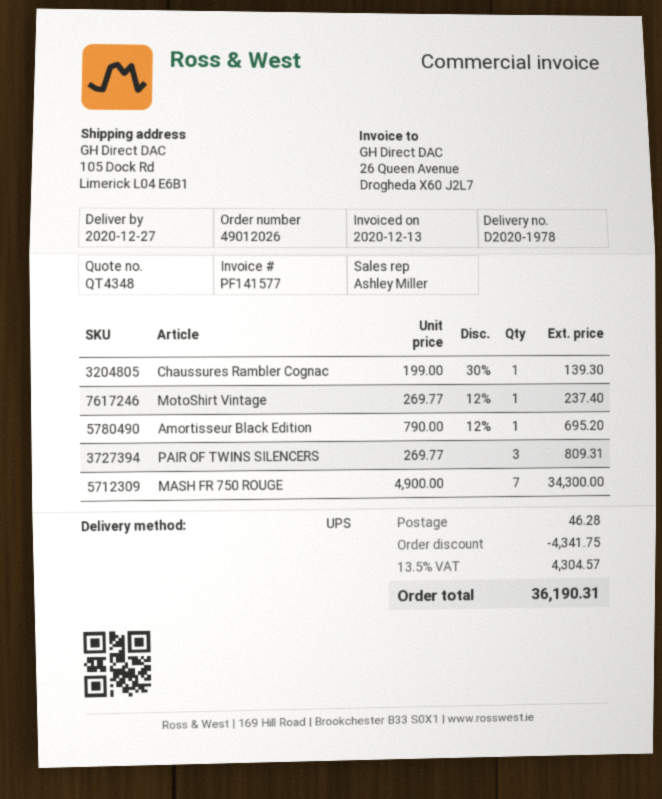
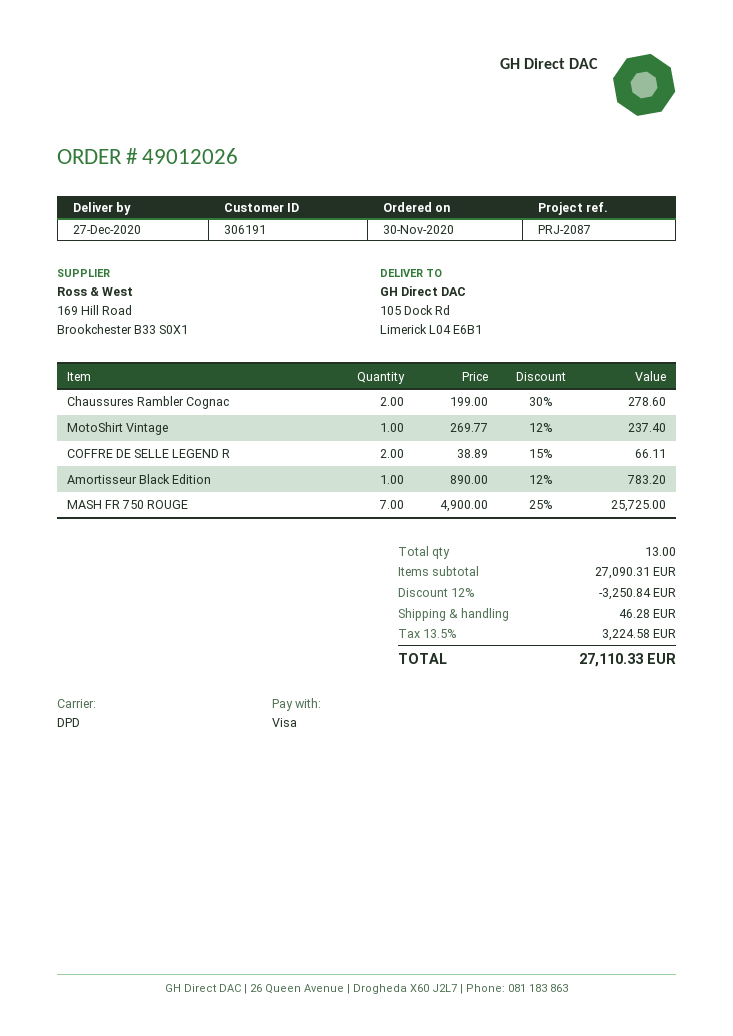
shipping method: UPS -> DPD
Chaussures Rambler Cognac: 1 x 199.00 - 30% = 139.30 -> 2 x 199.00 - 30% = 278.60
Amortisseur Black Edition: 1 x 790.00 - 12% = 695.20 -> 1 x 890.00 - 12% = 783.20
PAIR OF TWINS SILENCERS: 3 x 269.77 = 809.31 -> none
MASH FR 750 ROUGE: 7 x 4900.00 = 34300.00 -> 7 x 4900.00 - 25% = 25725.00
COFFRE DE SELLE LEGEND R: none -> 2 x 38.89 - 15% = 66.11
discount: 4341.75 -> 3250.84
tax: 13.5% = 4304.57 -> 13.5% = 3224.58
total: 36190.31 -> 27110.33

